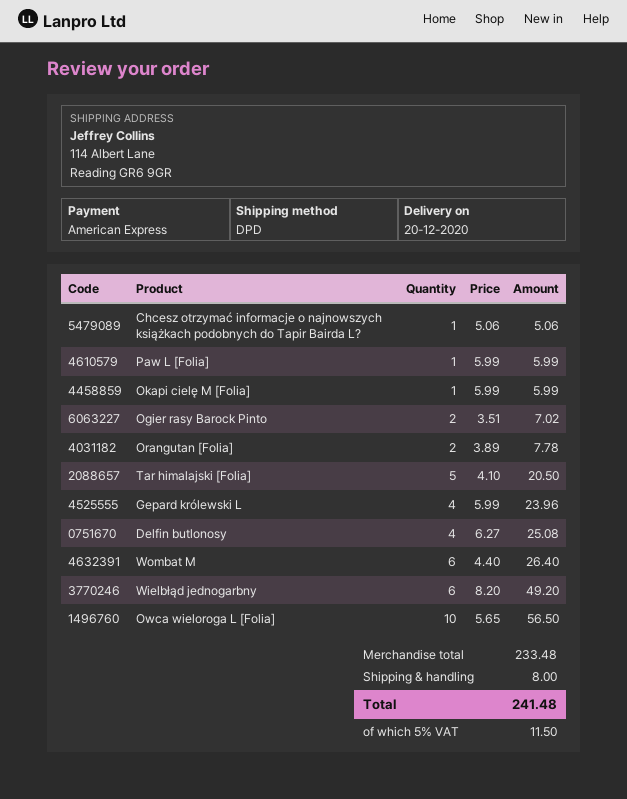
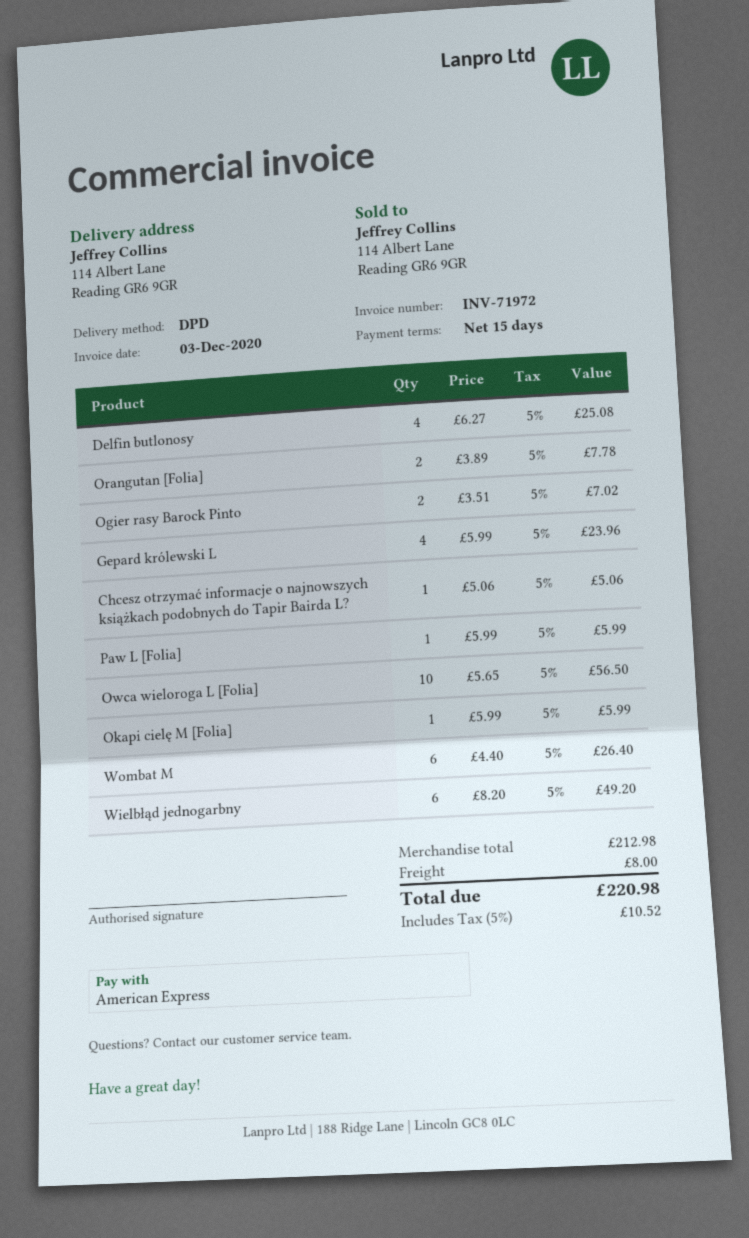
Tar himalajski [Folia]: 5 x 4.10 = 20.50 -> none
subtotal: 233.48 -> 212.98
tax: 5% = 11.50 -> 5% = 10.52
total: 241.48 -> 220.98

